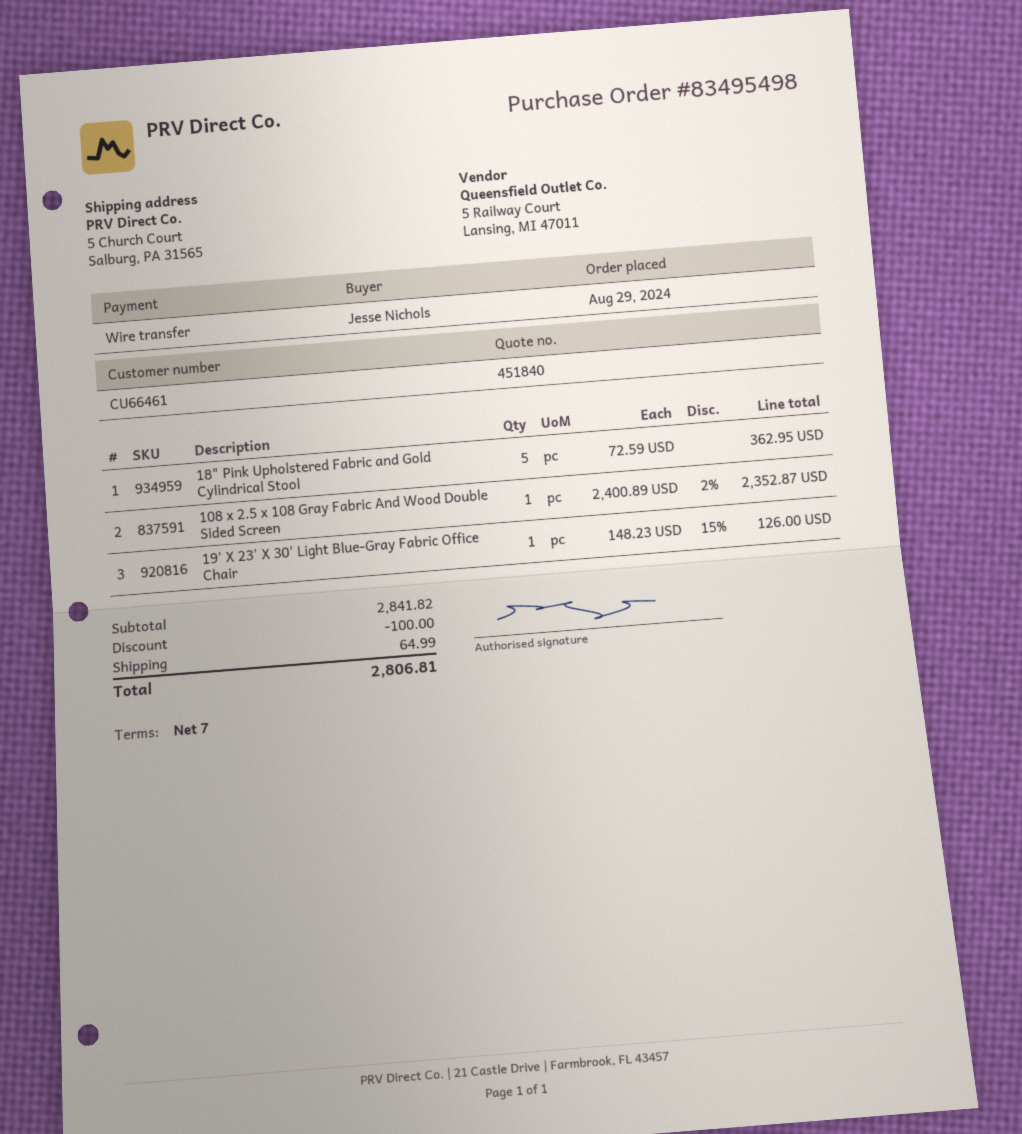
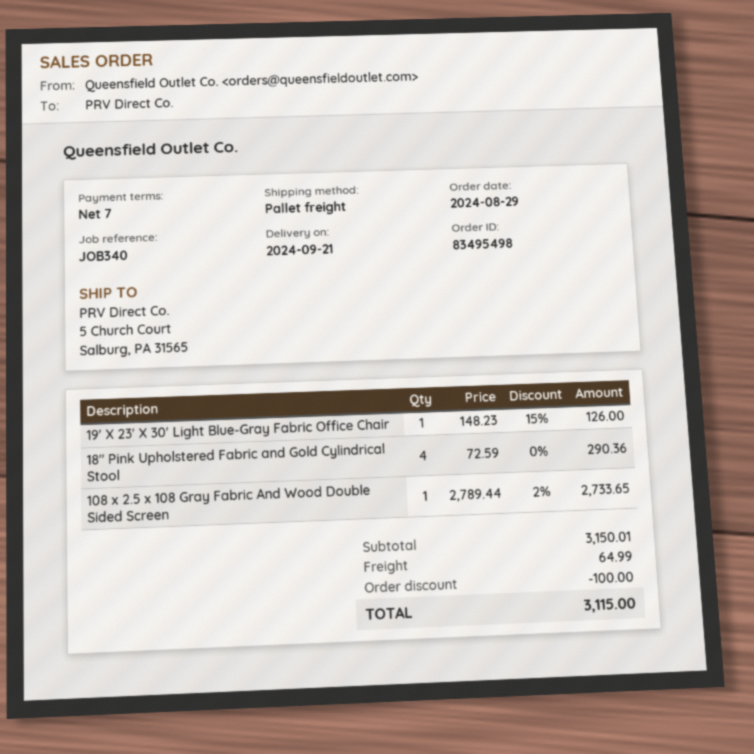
18" Pink Upholstered Fabric and Gold Cylindrical Stool: 5 x 72.59 = 362.95 -> 4 x 72.59 = 290.36
108 x 2.5 x 108 Gray Fabric And Wood Double Sided Screen: 1 x 2400.89 - 2% = 2352.87 -> 1 x 2789.44 - 2% = 2733.65
subtotal: 2841.82 -> 3150.01
total: 2806.81 -> 3115.00

